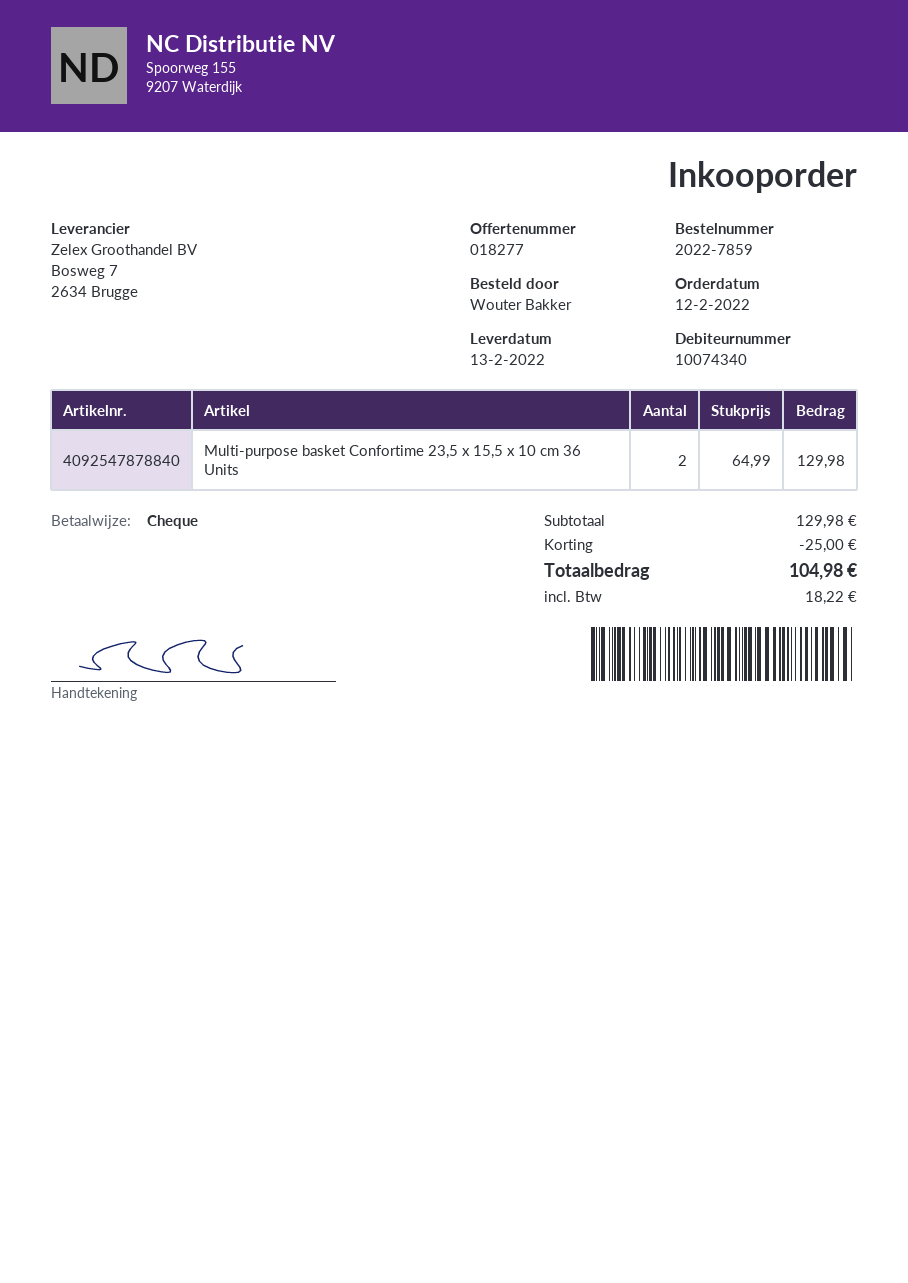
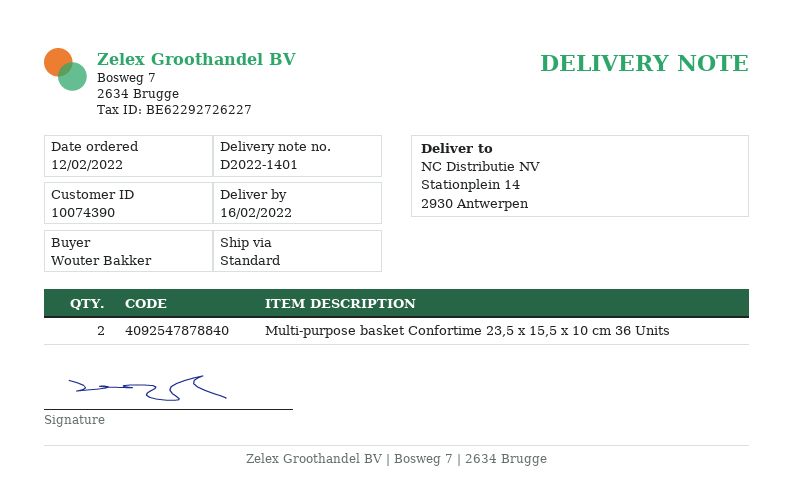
delivery date: 2022-02-13 -> 2022-02-16
customer number: 10074340 -> 10074390

